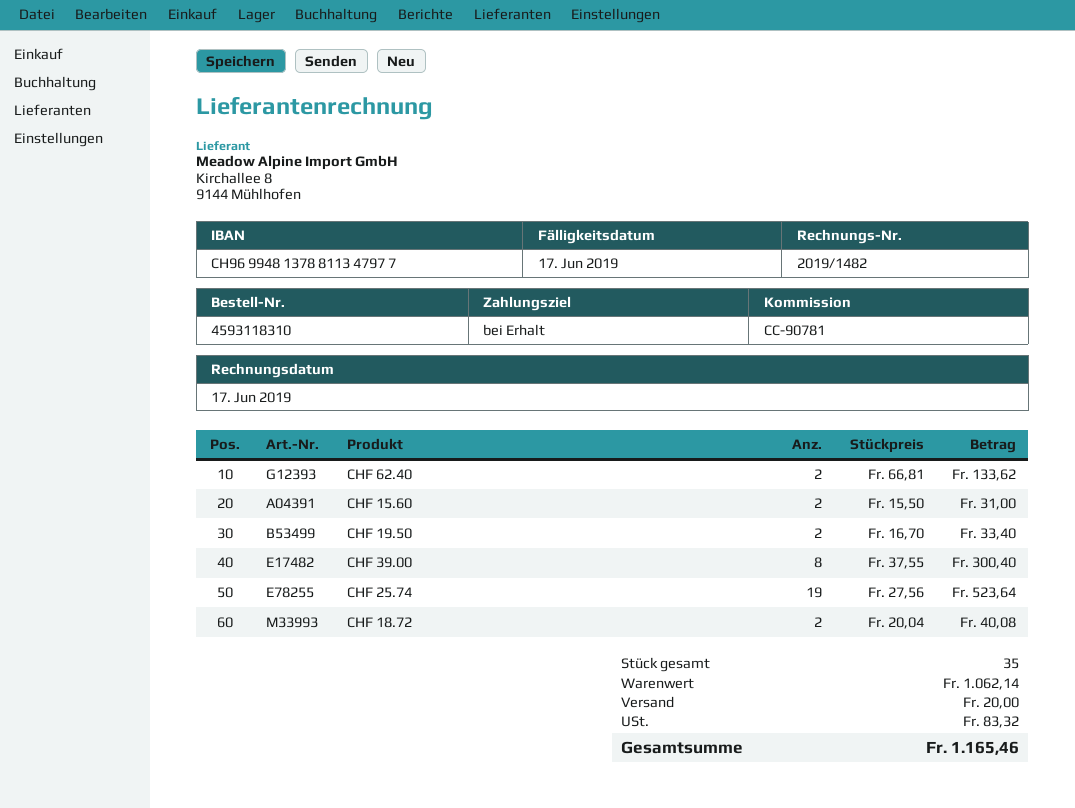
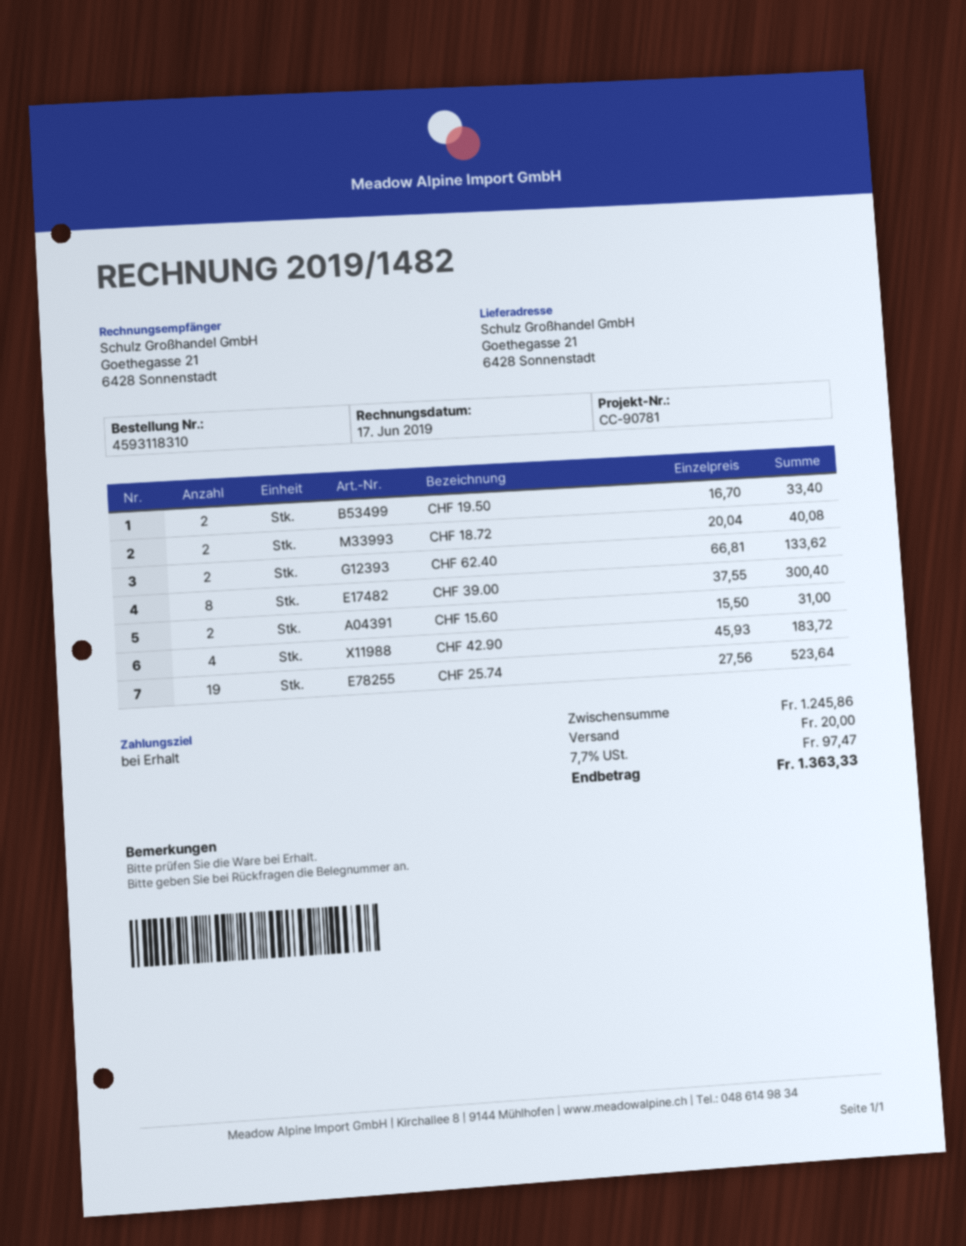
CHF 42.90: none -> 4 x 45.93 = 183.72
subtotal: 1062.14 -> 1245.86
tax: 83.32 -> 97.47
total: 1165.46 -> 1363.33

